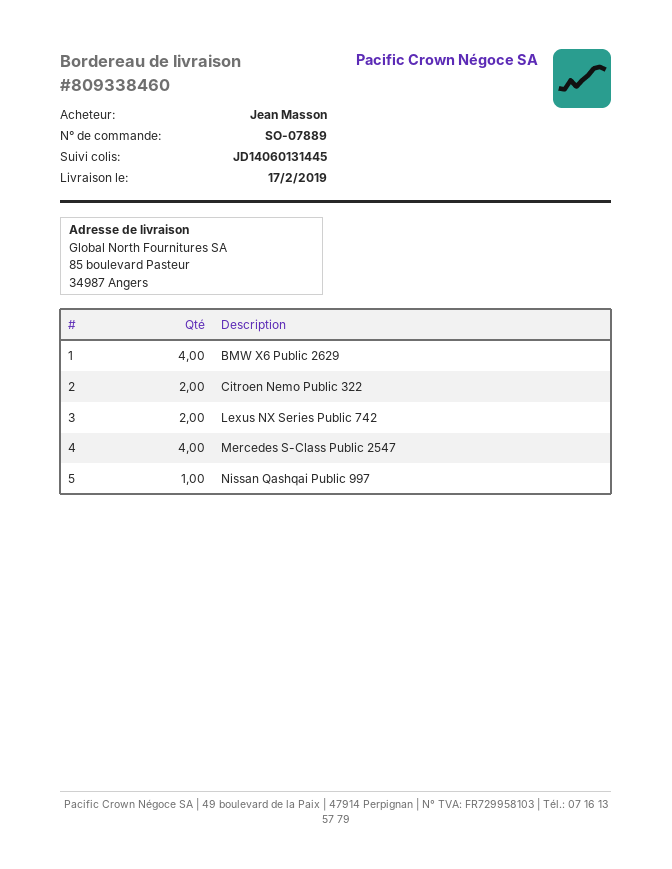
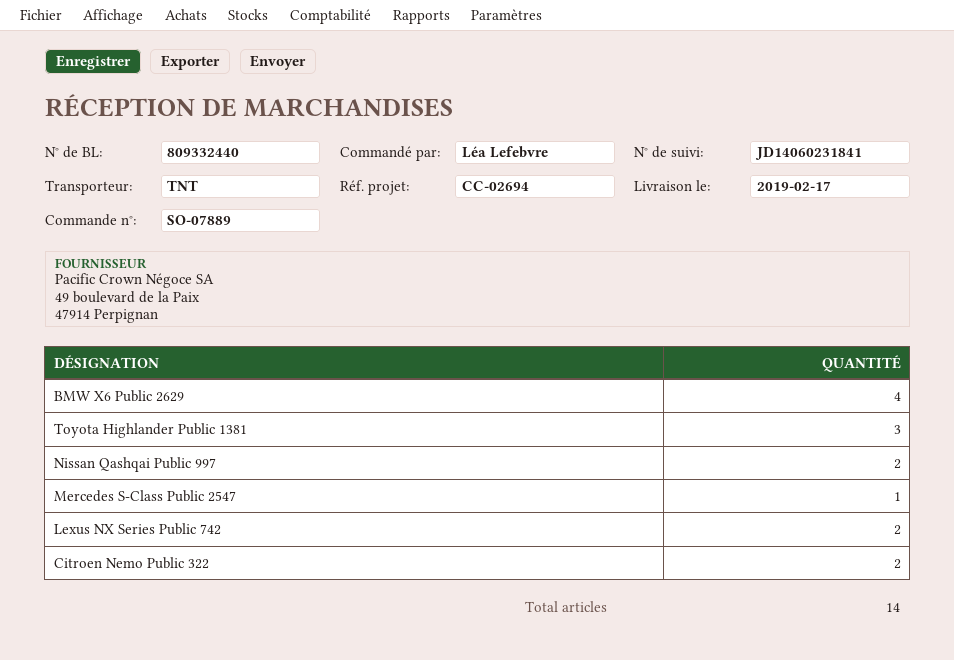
delivery note number: 809338460 -> 809332440
ordered by: Jean Masson -> Léa Lefebvre
tracking number: JD14060131445 -> JD14060231841
Mercedes S-Class Public 2547: 4 -> 1
Nissan Qashqai Public 997: 1 -> 2
Toyota Highlander Public 1381: none -> 3

